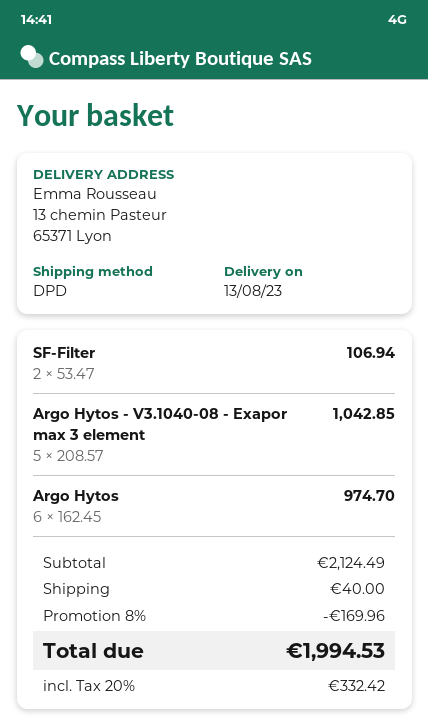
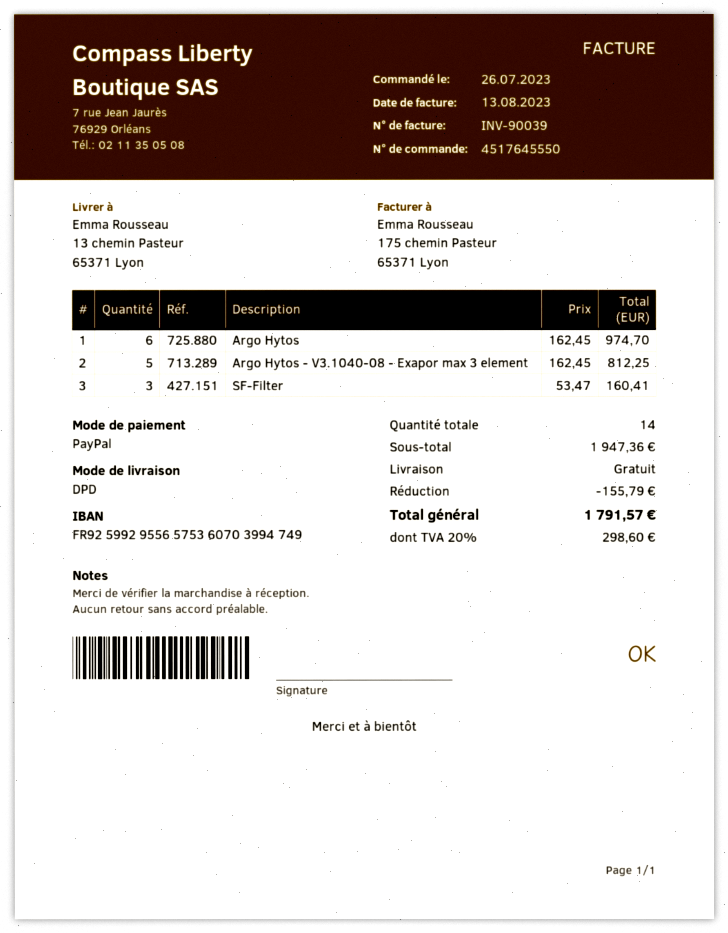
SF-Filter: 2 x 53.47 = 106.94 -> 3 x 53.47 = 160.41
Argo Hytos - V3.1040-08 - Exapor max 3 element: 5 x 208.57 = 1042.85 -> 5 x 162.45 = 812.25
subtotal: 2124.49 -> 1947.36
discount: 169.96 -> 155.79
shipping: 40.00 -> 0.00
tax: 20% = 332.42 -> 20% = 298.60
total: 1994.53 -> 1791.57

